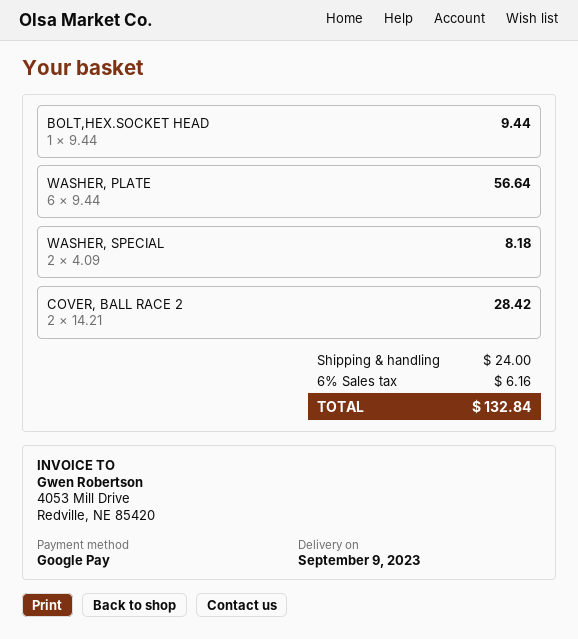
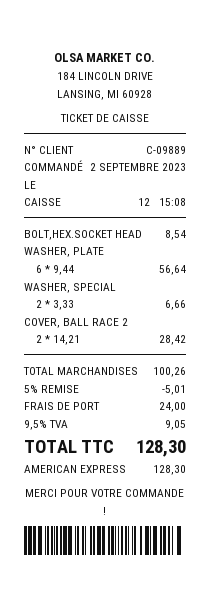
payment method: Google Pay -> American Express
BOLT,HEX.SOCKET HEAD: 1 x 9.44 = 9.44 -> 1 x 8.54 = 8.54
WASHER, SPECIAL: 2 x 4.09 = 8.18 -> 2 x 3.33 = 6.66
discount: none -> 5% = 5.01
tax: 6% = 6.16 -> 9.5% = 9.05
total: 132.84 -> 128.30

